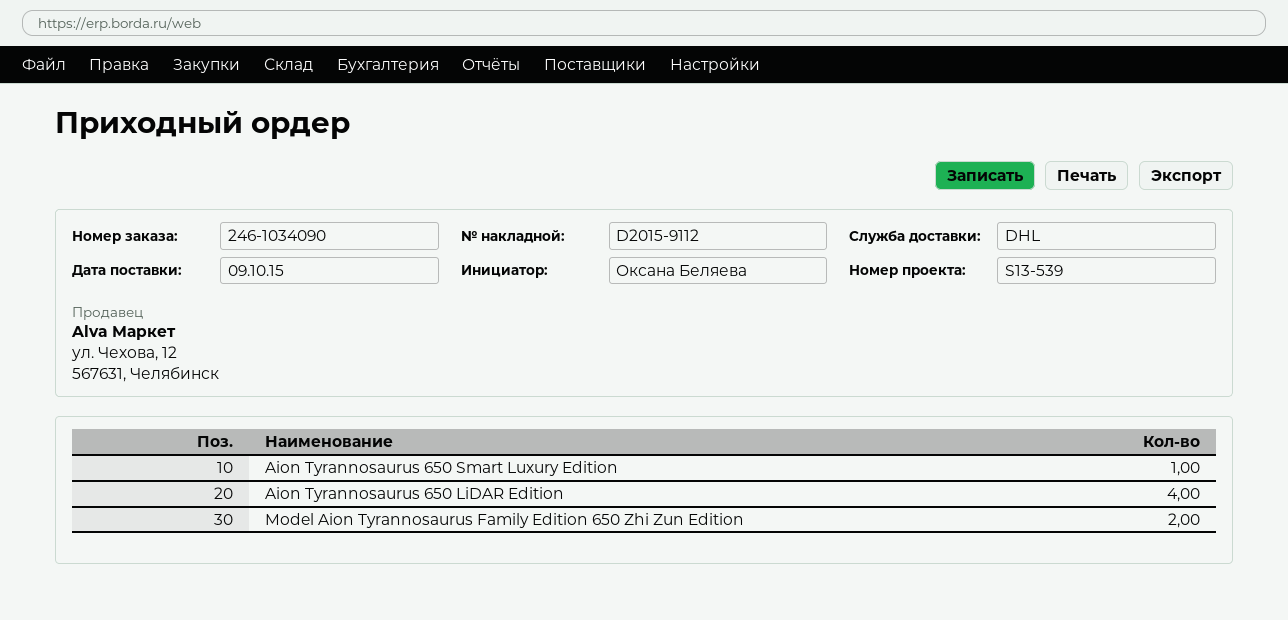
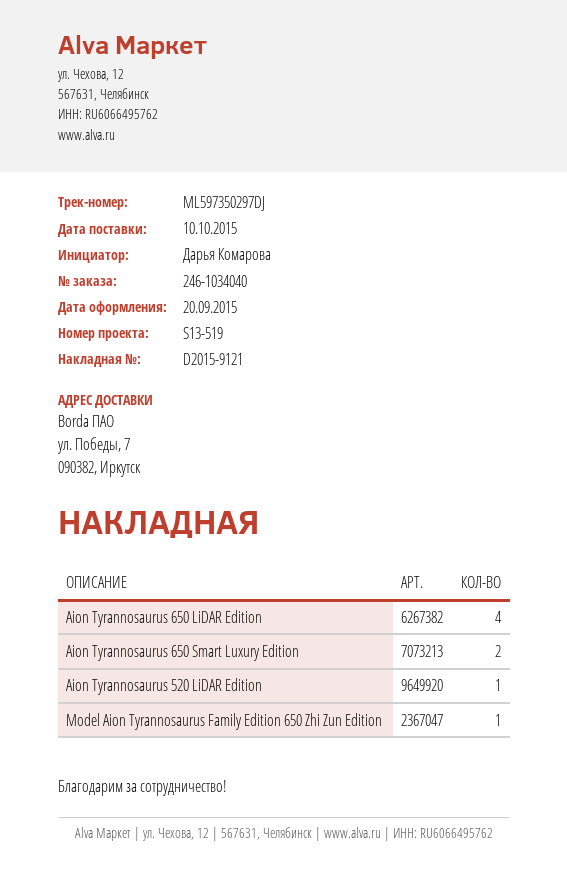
order number: 246-1034090 -> 246-1034040
delivery note number: D2015-9112 -> D2015-9121
delivery date: 2015-10-09 -> 2015-10-10
reference: S13-539 -> S13-519
ordered by: Оксана Беляева -> Дарья Комарова
Aion Tyrannosaurus 650 Smart Luxury Edition: 1 -> 2
Model Aion Tyrannosaurus Family Edition 650 Zhi Zun Edition: 2 -> 1
Aion Tyrannosaurus 520 LiDAR Edition: none -> 1

